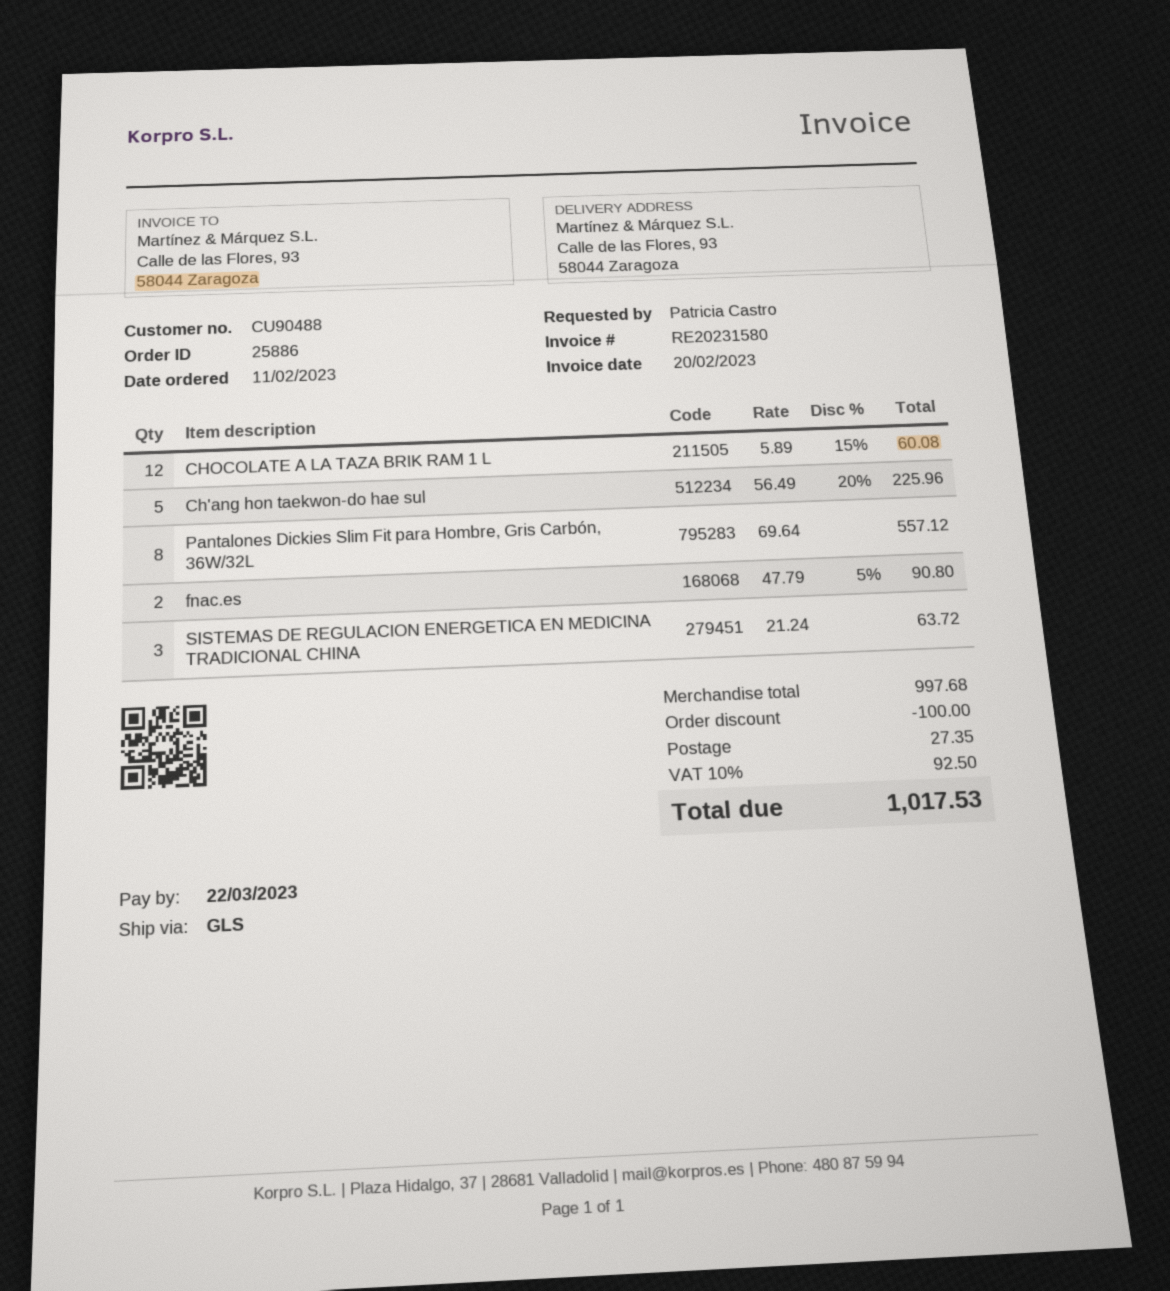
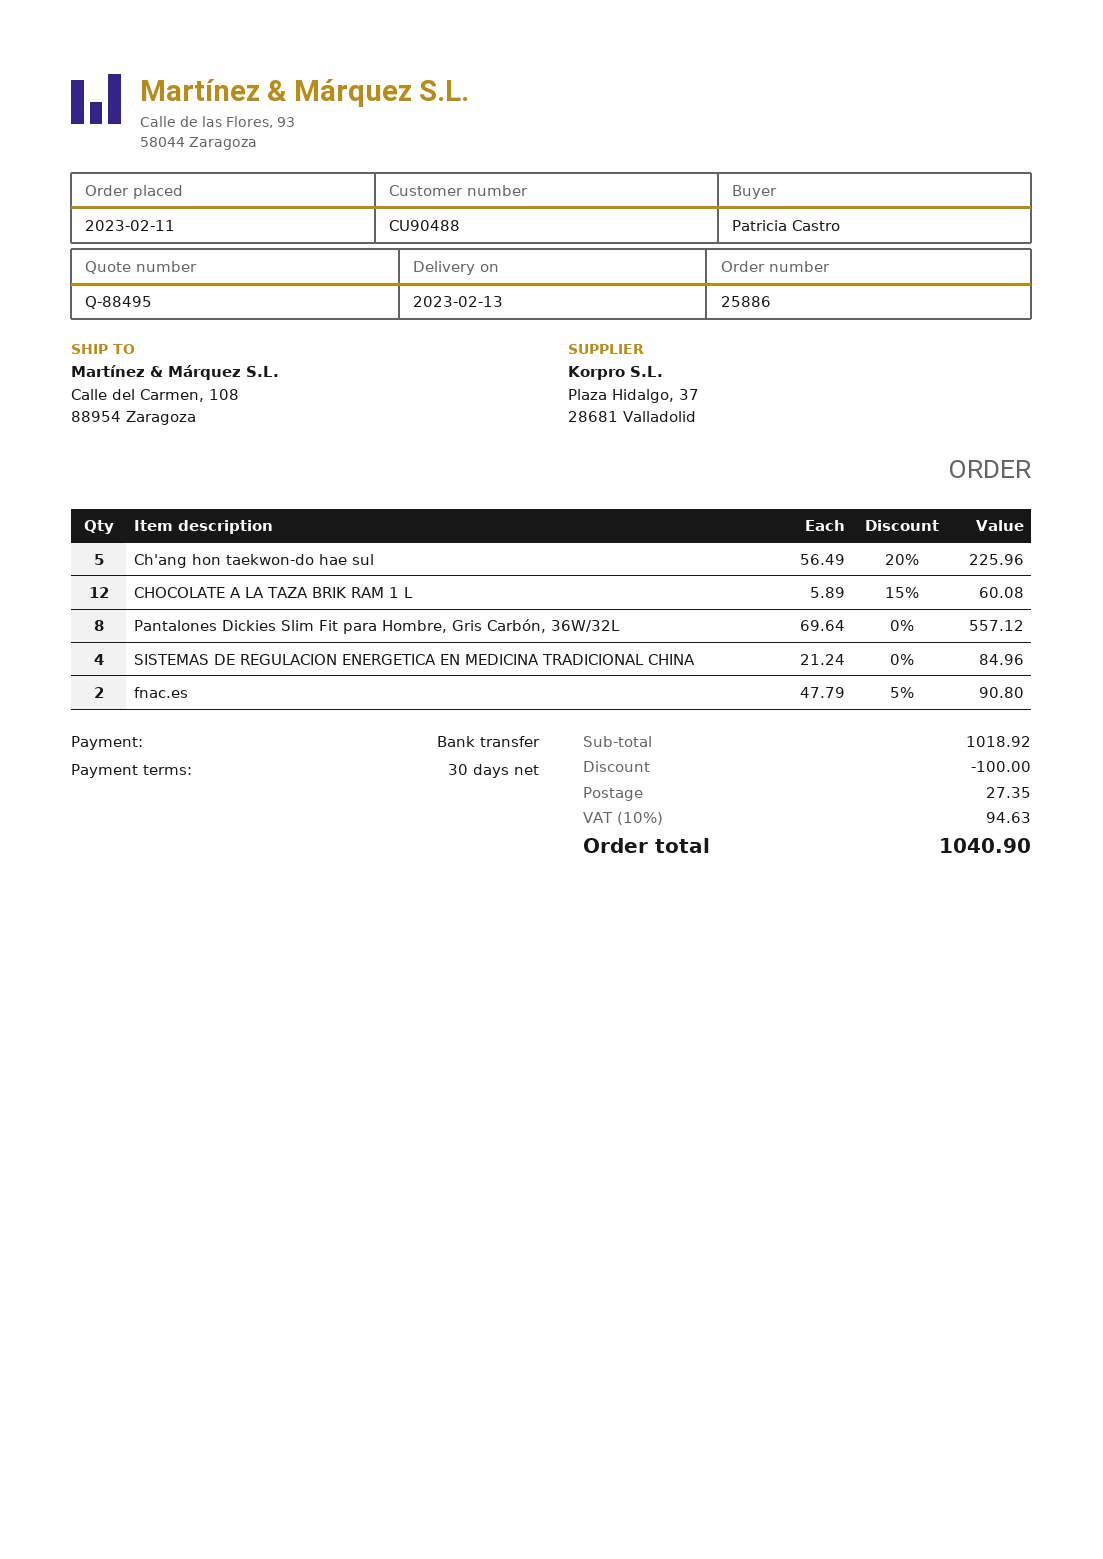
ship to: Calle de las Flores, 93, 58044 Zaragoza -> Calle del Carmen, 108, 88954 Zaragoza
SISTEMAS DE REGULACION ENERGETICA EN MEDICINA TRADICIONAL CHINA: 3 x 21.24 = 63.72 -> 4 x 21.24 = 84.96
subtotal: 997.68 -> 1018.92
tax: 10% = 92.50 -> 10% = 94.63
total: 1017.53 -> 1040.90

